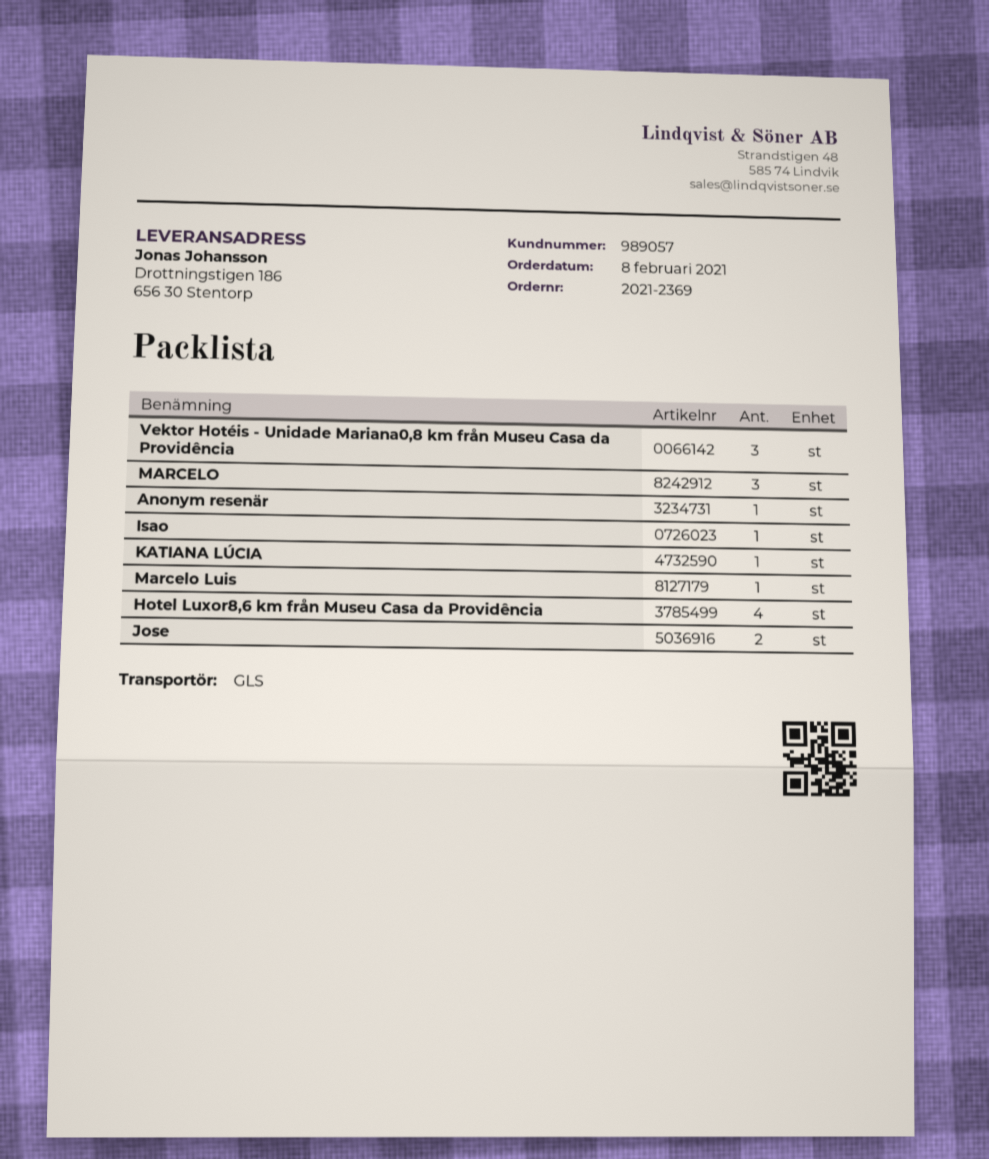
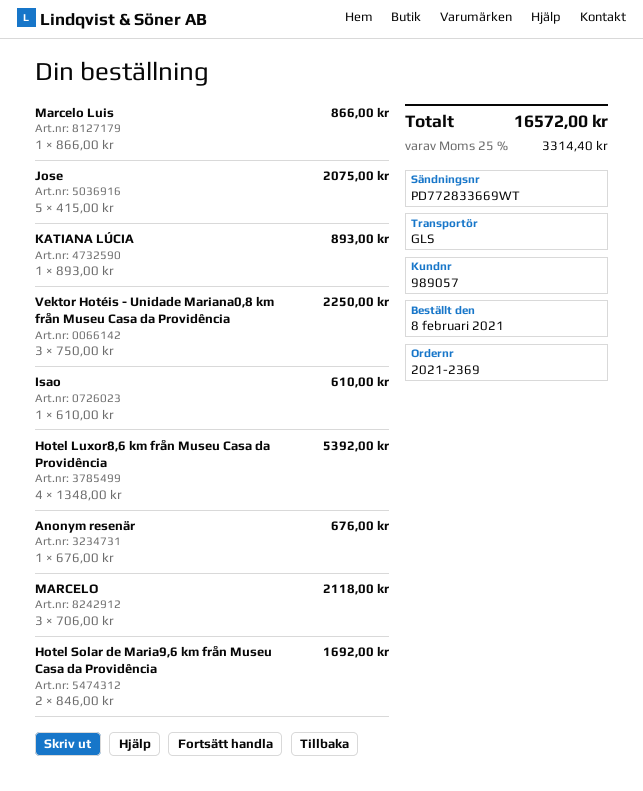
Jose: 2 -> 5
Hotel Solar de Maria9,6 km från Museu Casa da Providência: none -> 2

